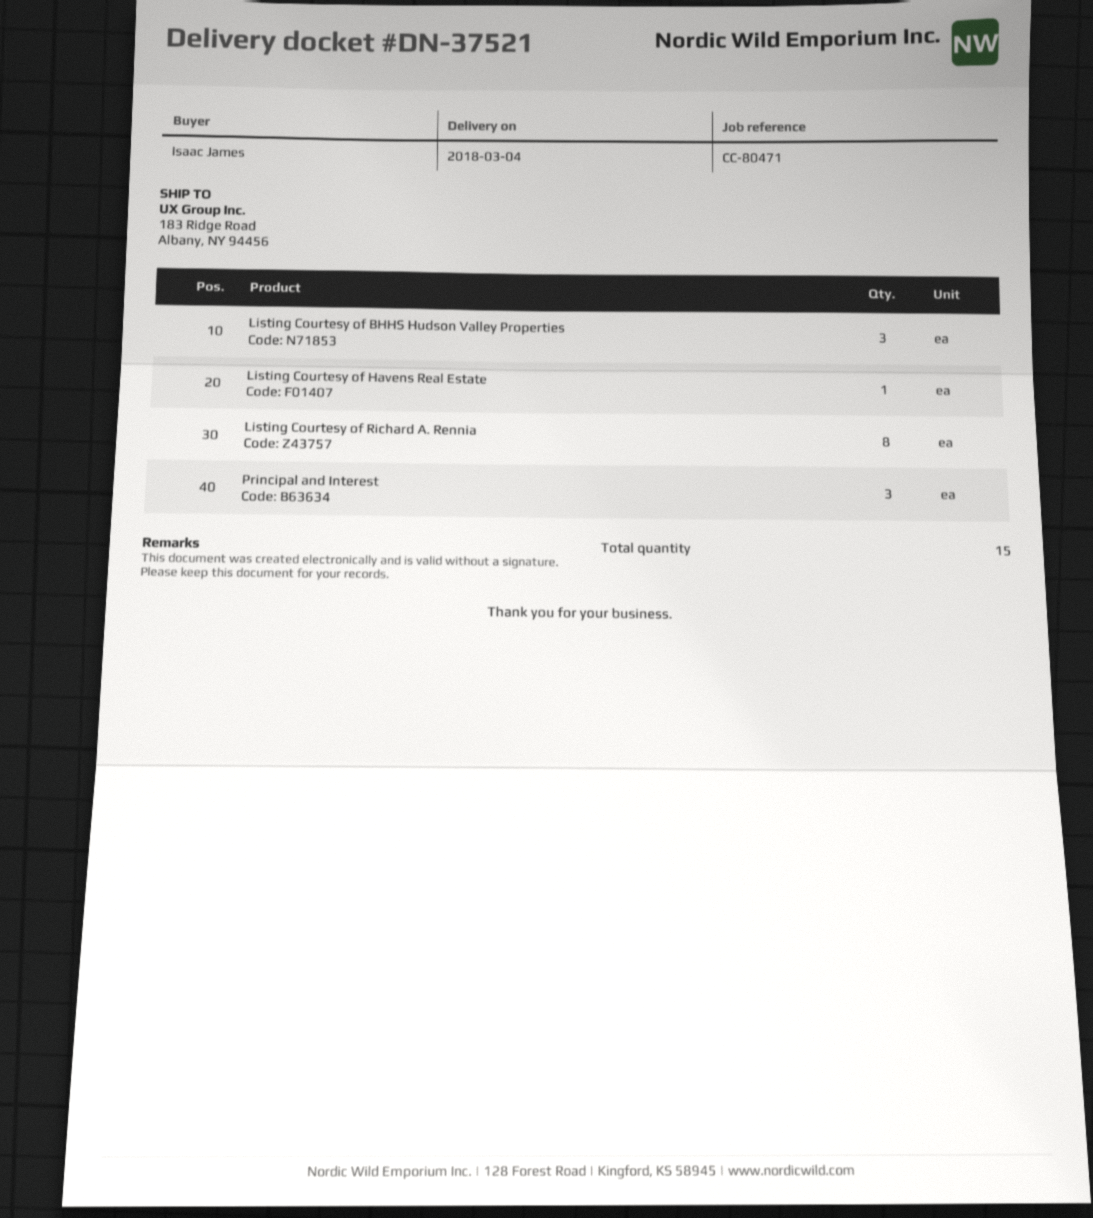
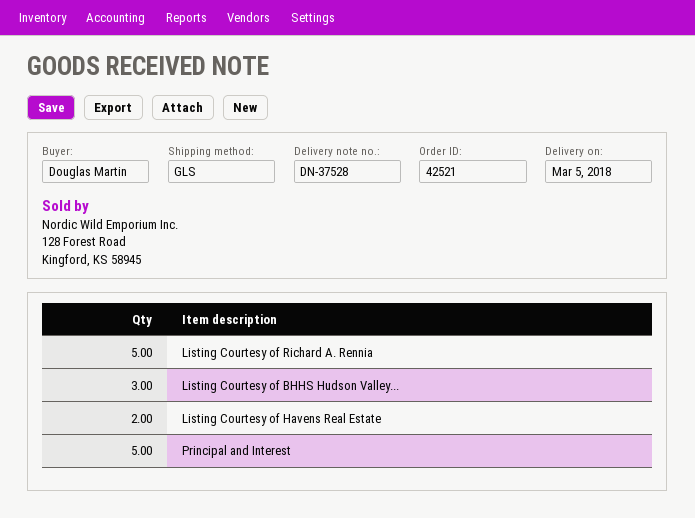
delivery note number: DN-37521 -> DN-37528
delivery date: 2018-03-04 -> 2018-03-05
ordered by: Isaac James -> Douglas Martin
Listing Courtesy of Havens Real Estate: 1 -> 2
Listing Courtesy of Richard A. Rennia: 8 -> 5
Principal and Interest: 3 -> 5

